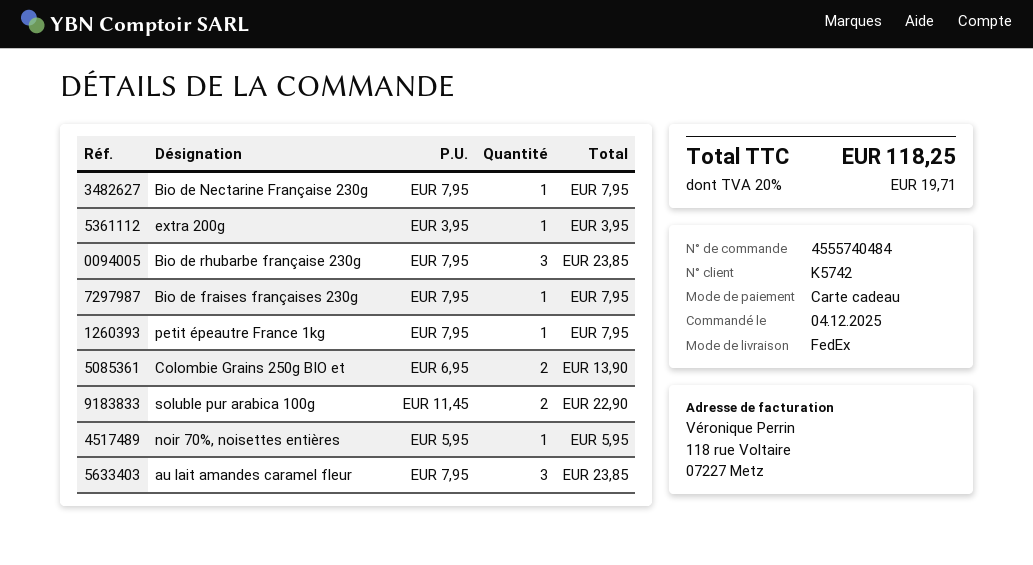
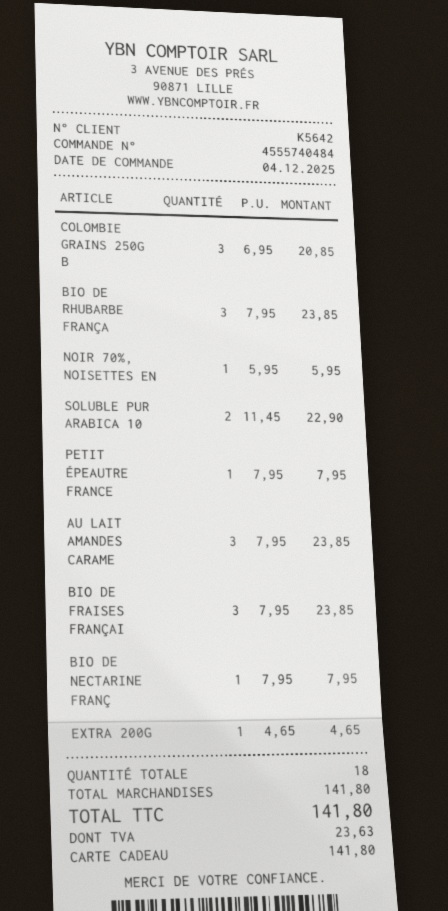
customer number: K5742 -> K5642
extra 200g: 1 x 3.95 = 3.95 -> 1 x 4.65 = 4.65
Bio de fraises françaises 230g: 1 x 7.95 = 7.95 -> 3 x 7.95 = 23.85
Colombie Grains 250g BIO et: 2 x 6.95 = 13.90 -> 3 x 6.95 = 20.85
tax: 19.71 -> 23.63
total: 118.25 -> 141.80

